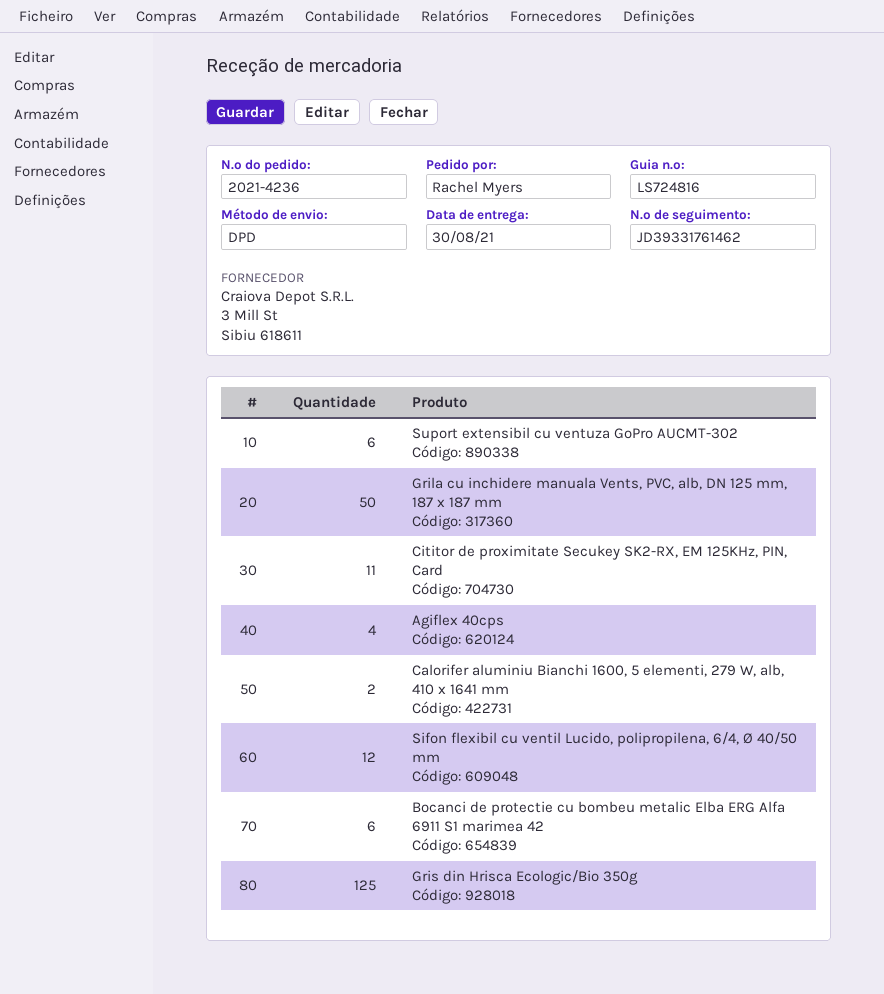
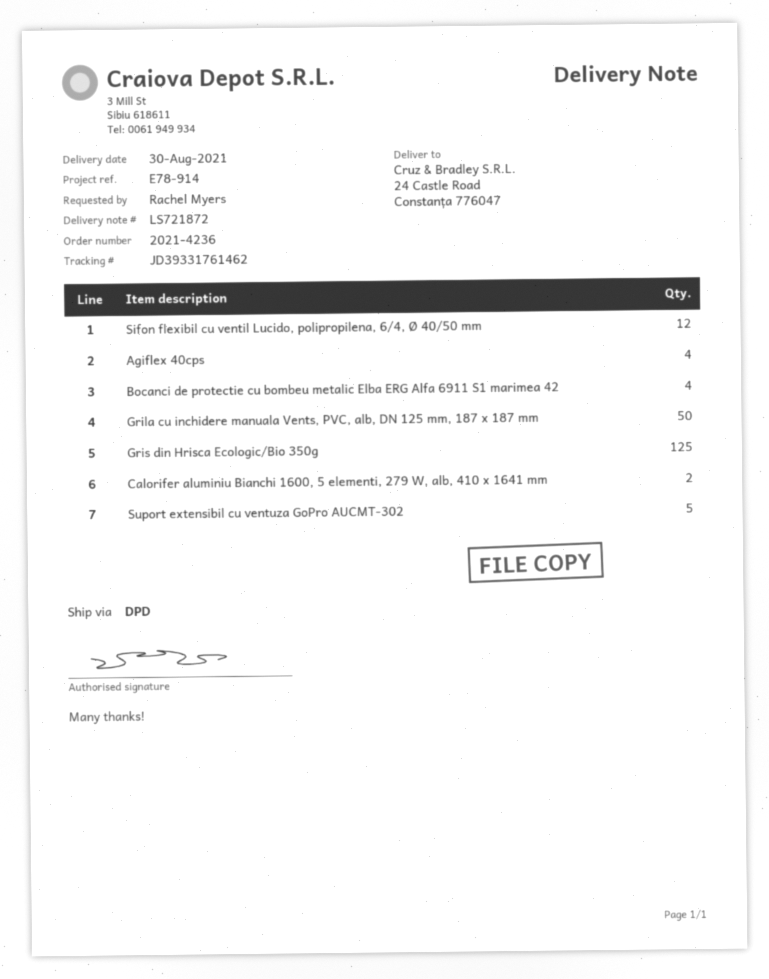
delivery note number: LS724816 -> LS721872
Suport extensibil cu ventuza GoPro AUCMT-302: 6 -> 5
Cititor de proximitate Secukey SK2-RX, EM 125KHz, PIN, Card: 11 -> none
Bocanci de protectie cu bombeu metalic Elba ERG Alfa 6911 S1 marimea 42: 6 -> 4

